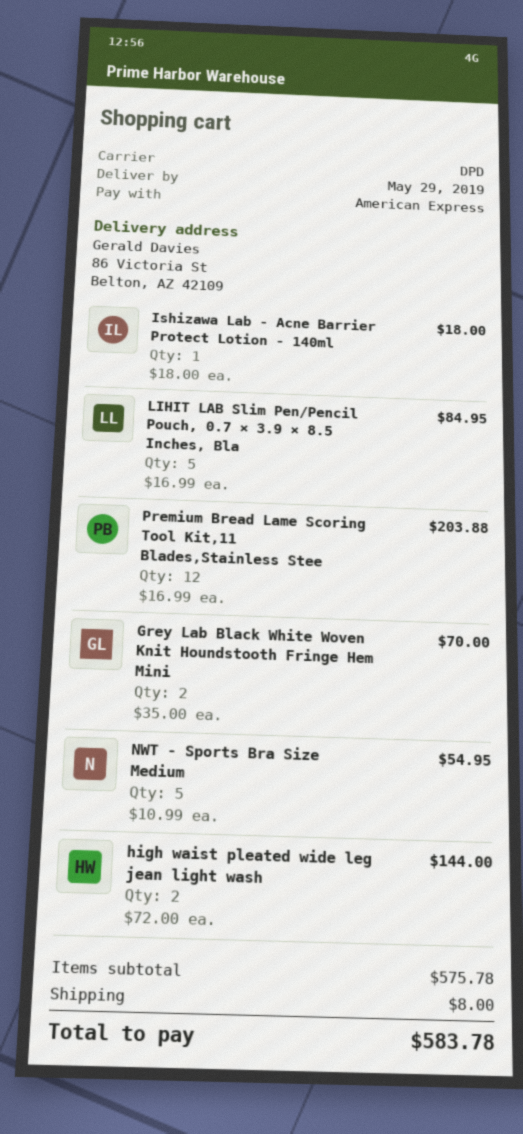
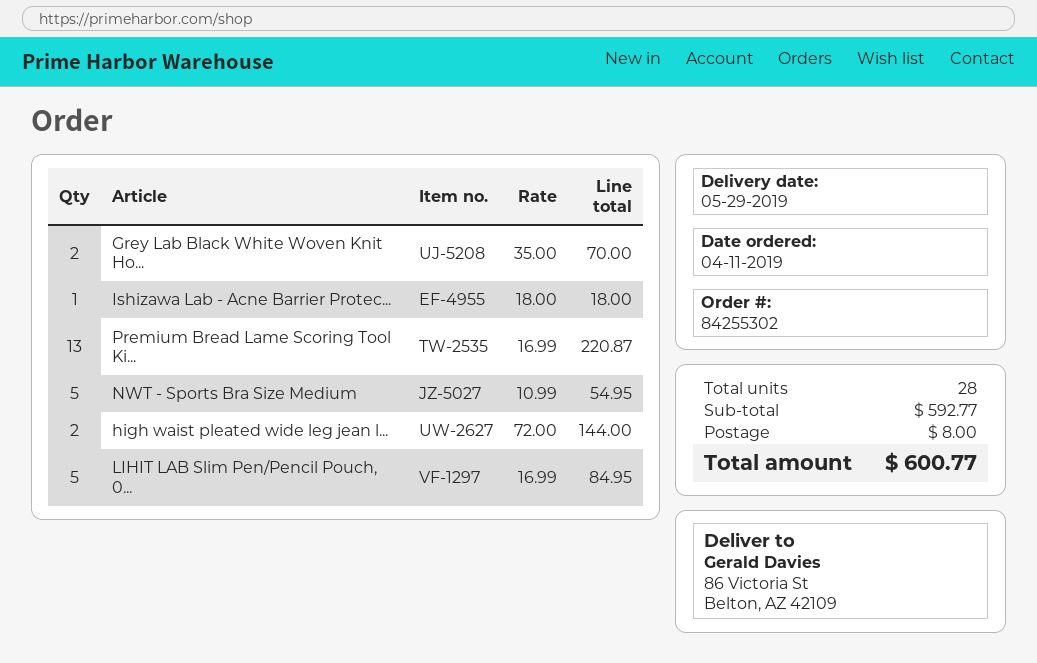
Premium Bread Lame Scoring Tool Kit,11 Blades,Stainless Stee: 12 x 16.99 = 203.88 -> 13 x 16.99 = 220.87
subtotal: 575.78 -> 592.77
total: 583.78 -> 600.77

